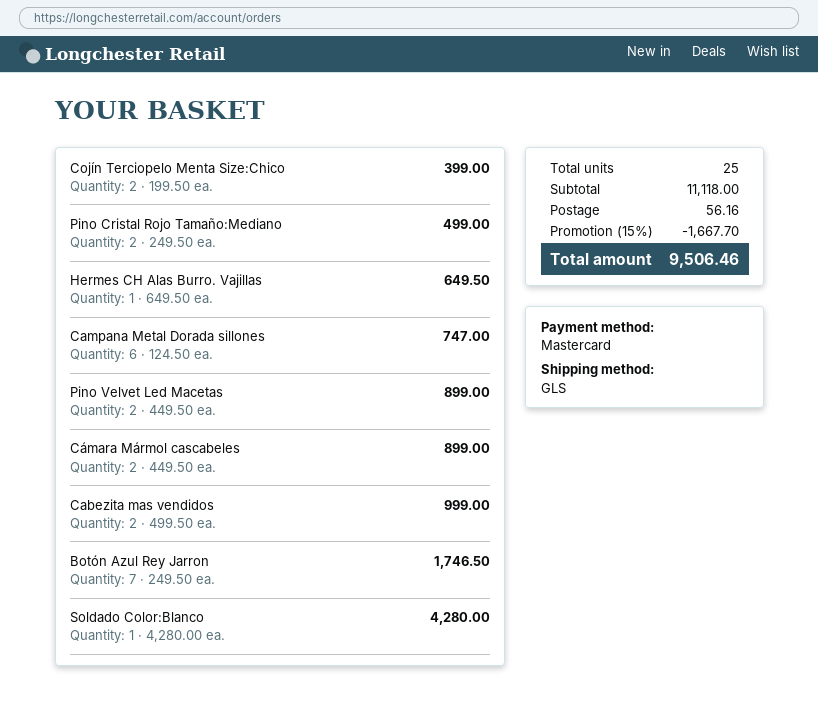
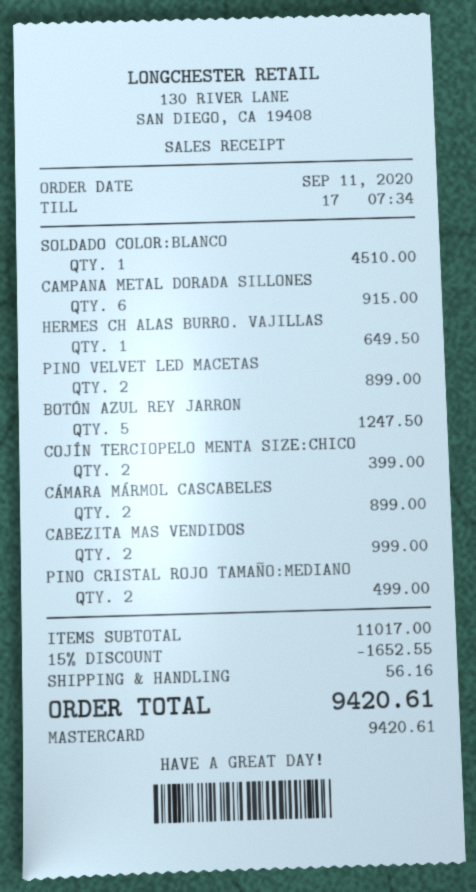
Campana Metal Dorada sillones: 6 for 747.00 -> 6 for 915.00
Botón Azul Rey Jarron: 7 for 1746.50 -> 5 for 1247.50
Soldado Color:Blanco: 1 for 4280.00 -> 1 for 4510.00
subtotal: 11118.00 -> 11017.00
discount: 15% = 1667.70 -> 15% = 1652.55
total: 9506.46 -> 9420.61

